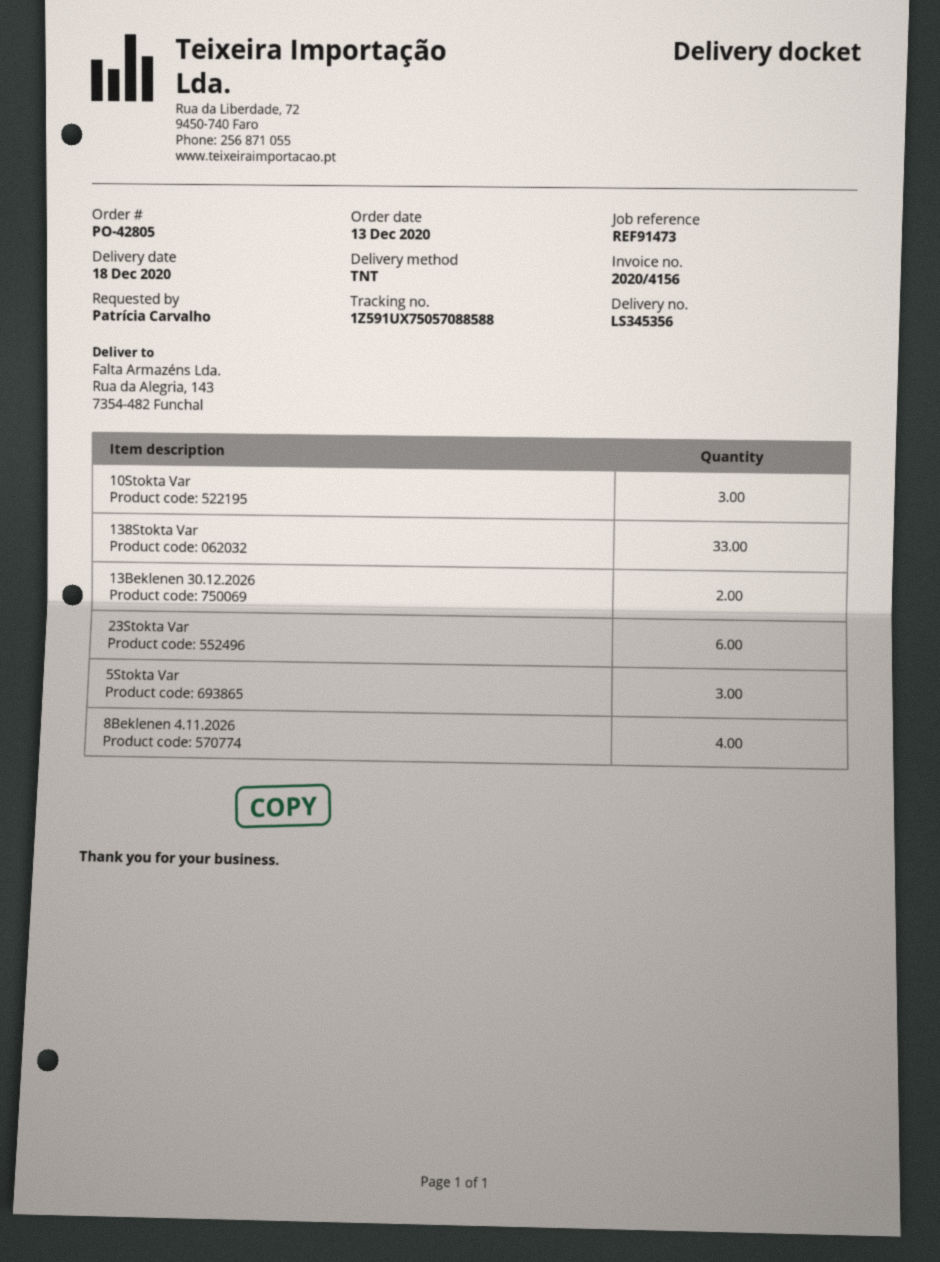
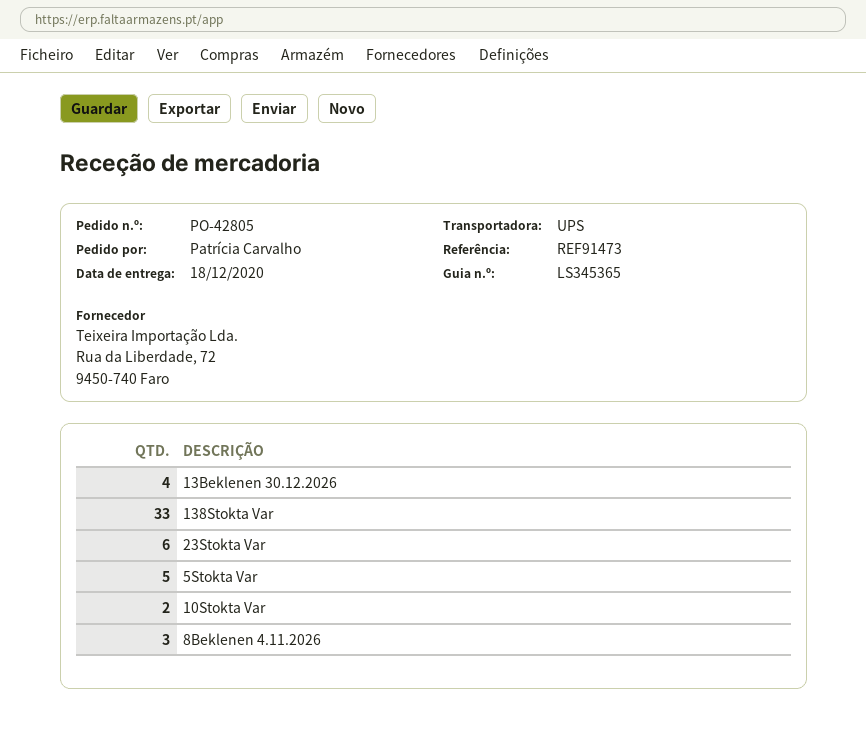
delivery note number: LS345356 -> LS345365
shipping method: TNT -> UPS
10Stokta Var: 3 -> 2
13Beklenen 30.12.2026: 2 -> 4
5Stokta Var: 3 -> 5
8Beklenen 4.11.2026: 4 -> 3

